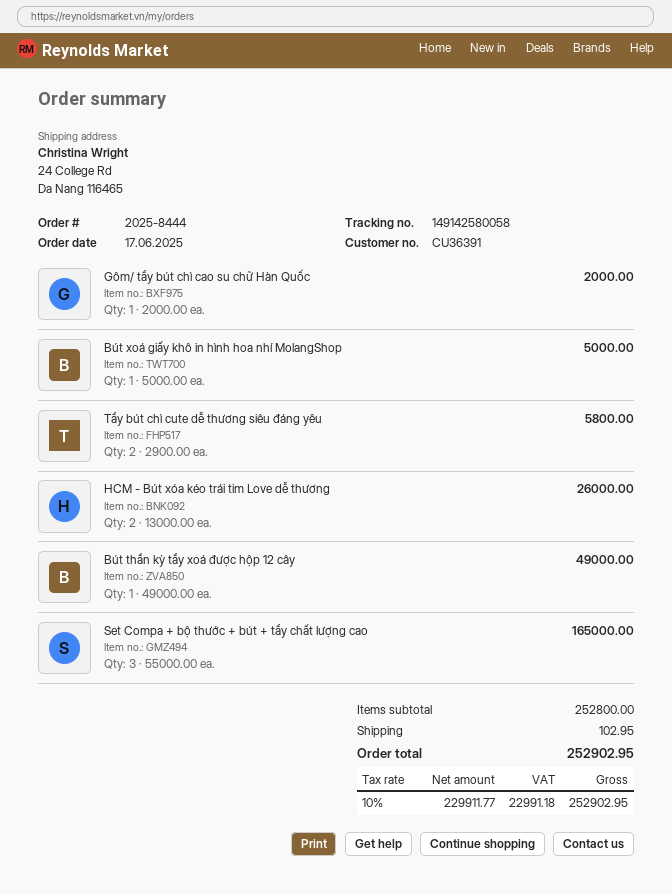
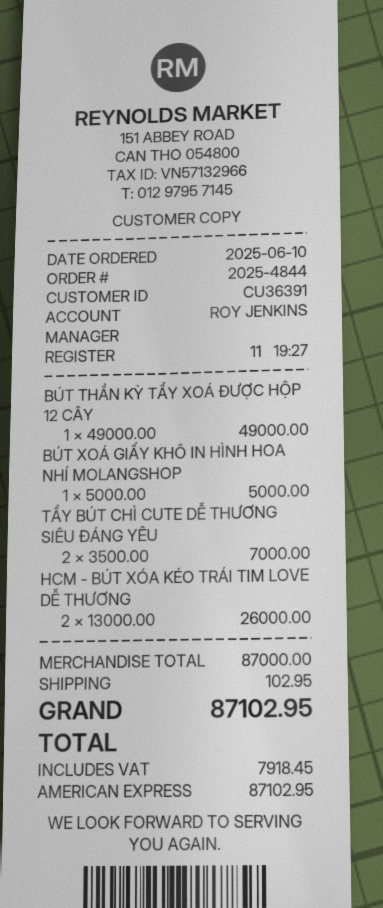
order number: 2025-8444 -> 2025-4844
order date: 2025-06-17 -> 2025-06-10
Gôm/ tẩy bút chì cao su chữ Hàn Quốc: 1 x 2000.00 = 2000.00 -> none
Tẩy bút chì cute dễ thương siêu đáng yêu: 2 x 2900.00 = 5800.00 -> 2 x 3500.00 = 7000.00
Set Compa + bộ thước + bút + tẩy chất lượng cao: 3 x 55000.00 = 165000.00 -> none
subtotal: 252800.00 -> 87000.00
tax: 22991.18 -> 7918.45
total: 252902.95 -> 87102.95

